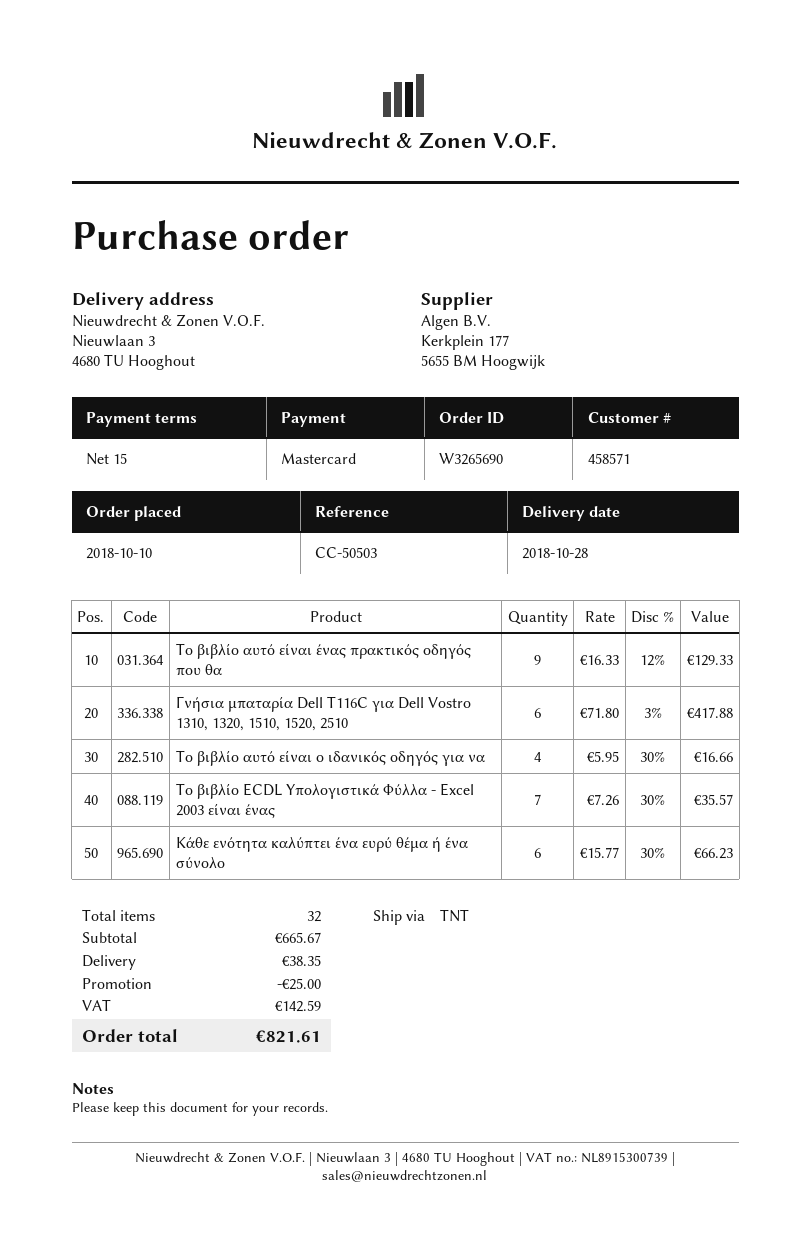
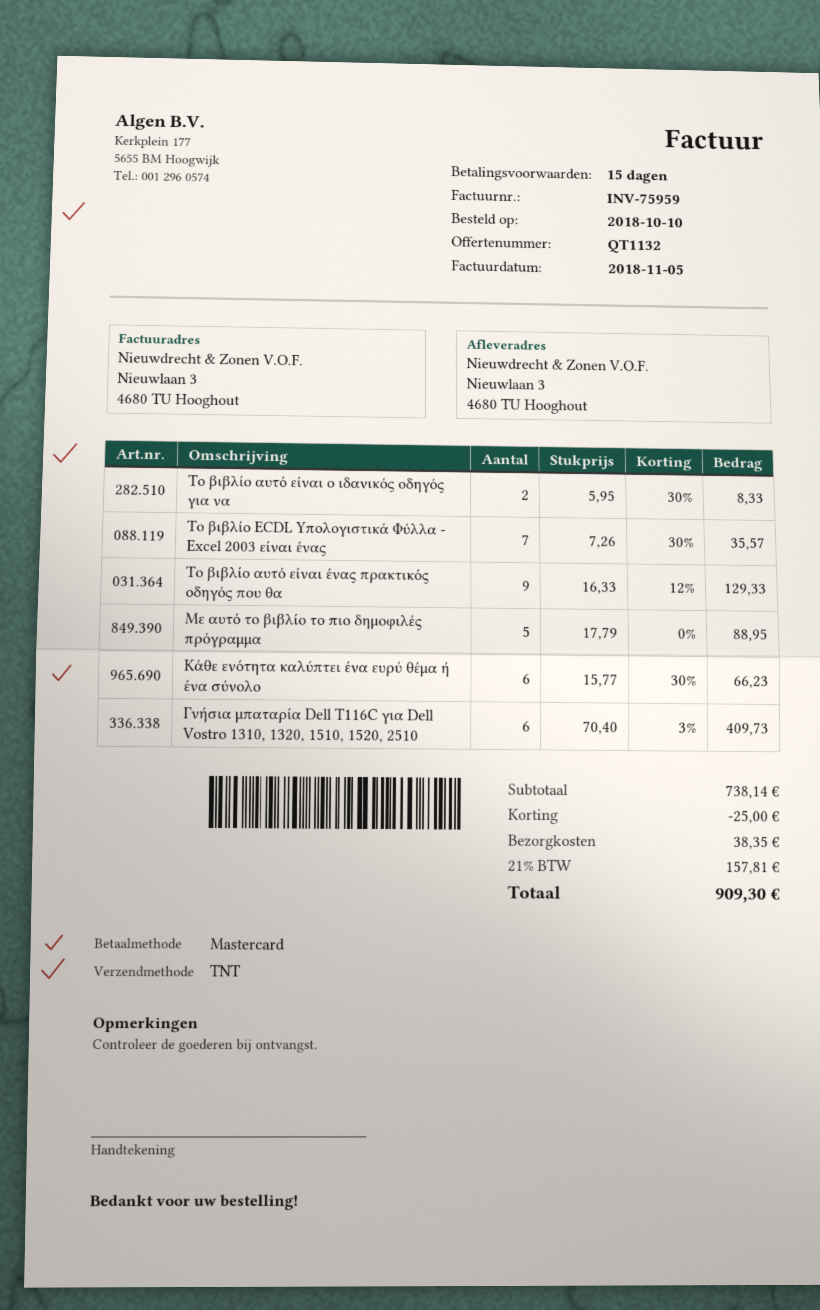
Γνήσια μπαταρία Dell T116C για Dell Vostro 1310, 1320, 1510, 1520, 2510: 6 x 71.80 - 3% = 417.88 -> 6 x 70.40 - 3% = 409.73
Το βιβλίο αυτό είναι ο ιδανικός οδηγός για να: 4 x 5.95 - 30% = 16.66 -> 2 x 5.95 - 30% = 8.33
Με αυτό το βιβλίο το πιο δημοφιλές πρόγραμμα: none -> 5 x 17.79 = 88.95
subtotal: 665.67 -> 738.14
tax: 142.59 -> 157.81
total: 821.61 -> 909.30

